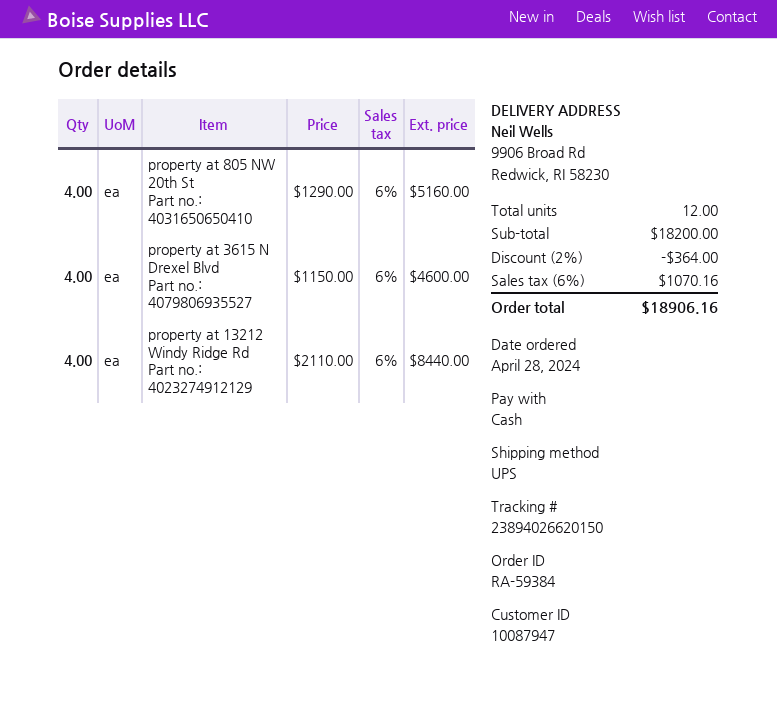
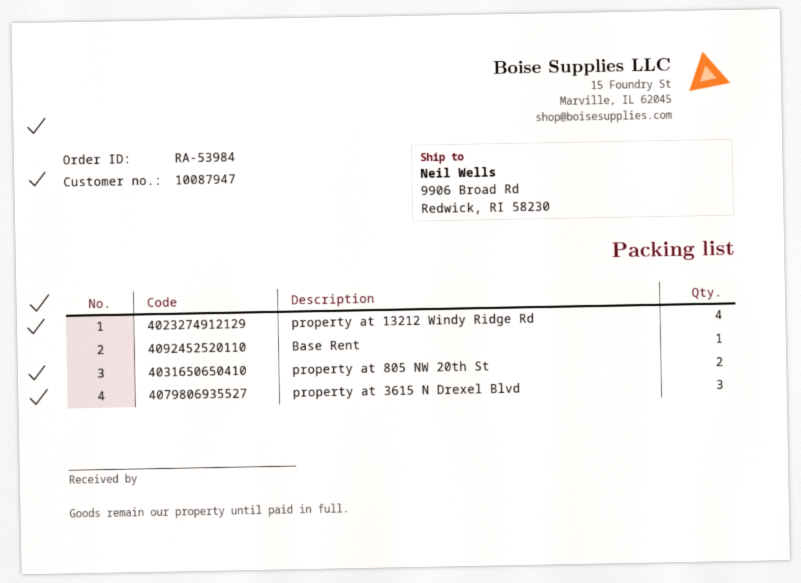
order number: RA-59384 -> RA-53984
property at 805 NW 20th St: 4 -> 2
property at 3615 N Drexel Blvd: 4 -> 3
Base Rent: none -> 1

